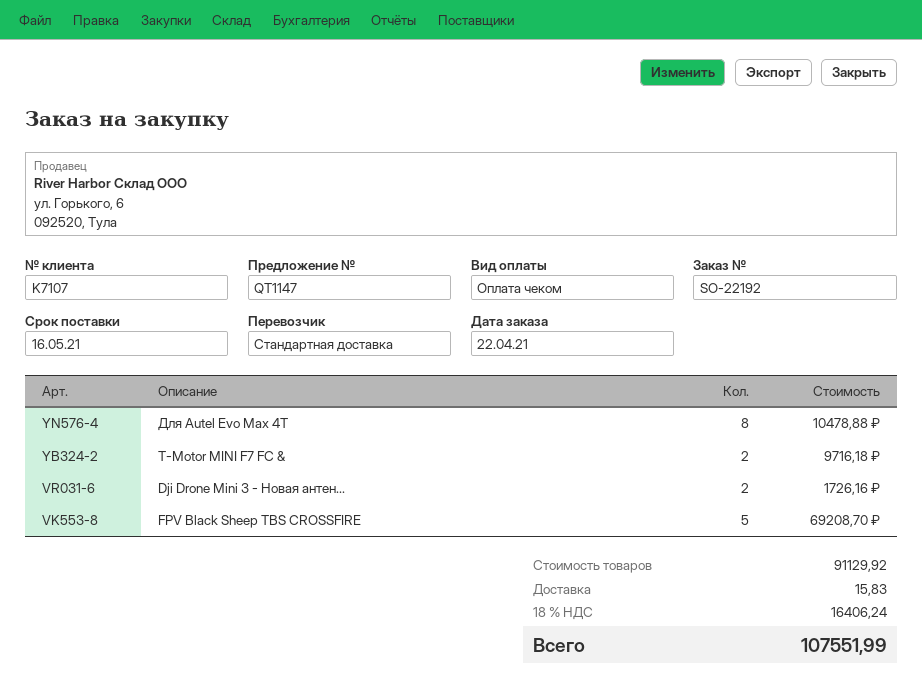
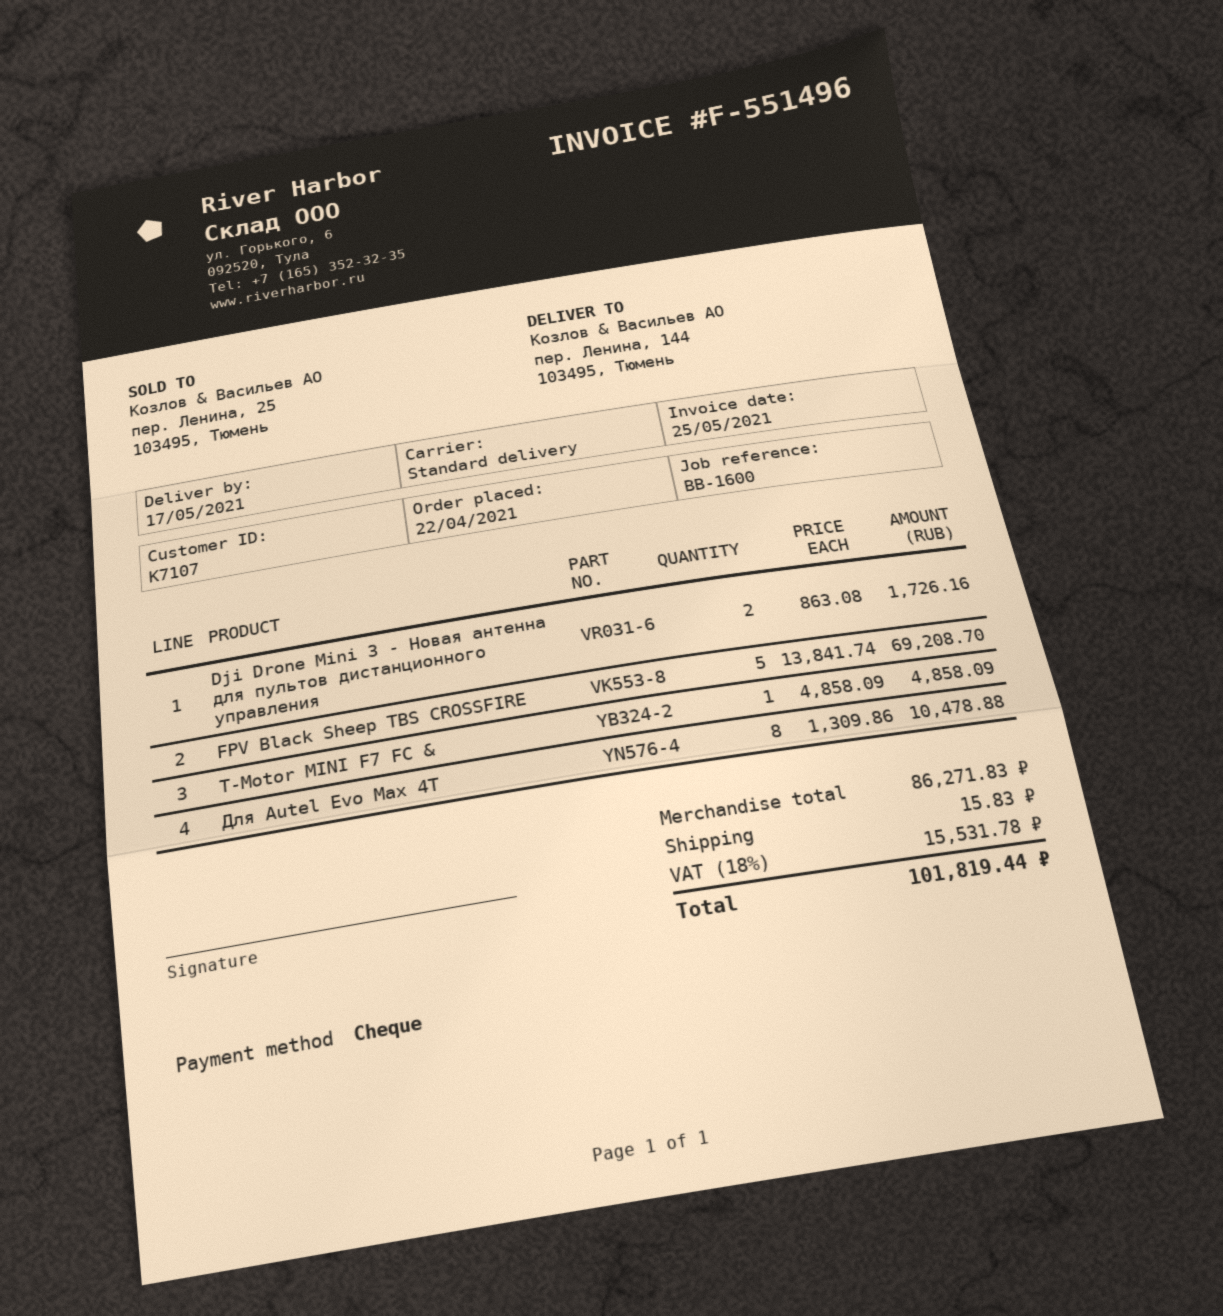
delivery date: 2021-05-16 -> 2021-05-17
T-Motor MINI F7 FC &: 2 for 9716.18 -> 1 for 4858.09
subtotal: 91129.92 -> 86271.83
tax: 18% = 16406.24 -> 18% = 15531.78
total: 107551.99 -> 101819.44

